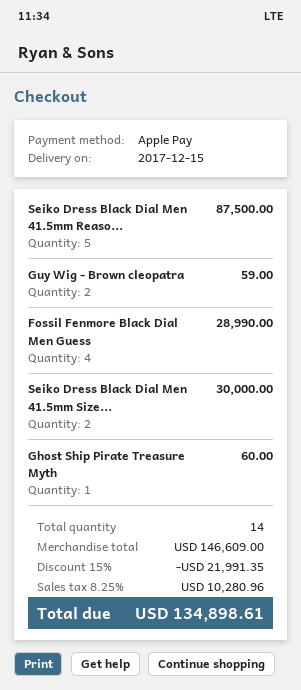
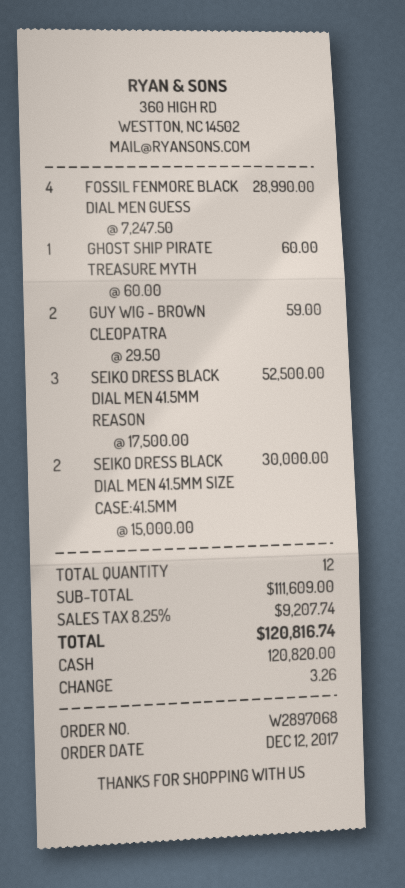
payment method: Apple Pay -> cash
Seiko Dress Black Dial Men 41.5mm Reaso...: 5 for 87500.00 -> 3 for 52500.00
total quantity: 14 -> 12
subtotal: 146609.00 -> 111609.00
discount: 15% = 21991.35 -> none
tax: 8.25% = 10280.96 -> 8.25% = 9207.74
total: 134898.61 -> 120816.74

